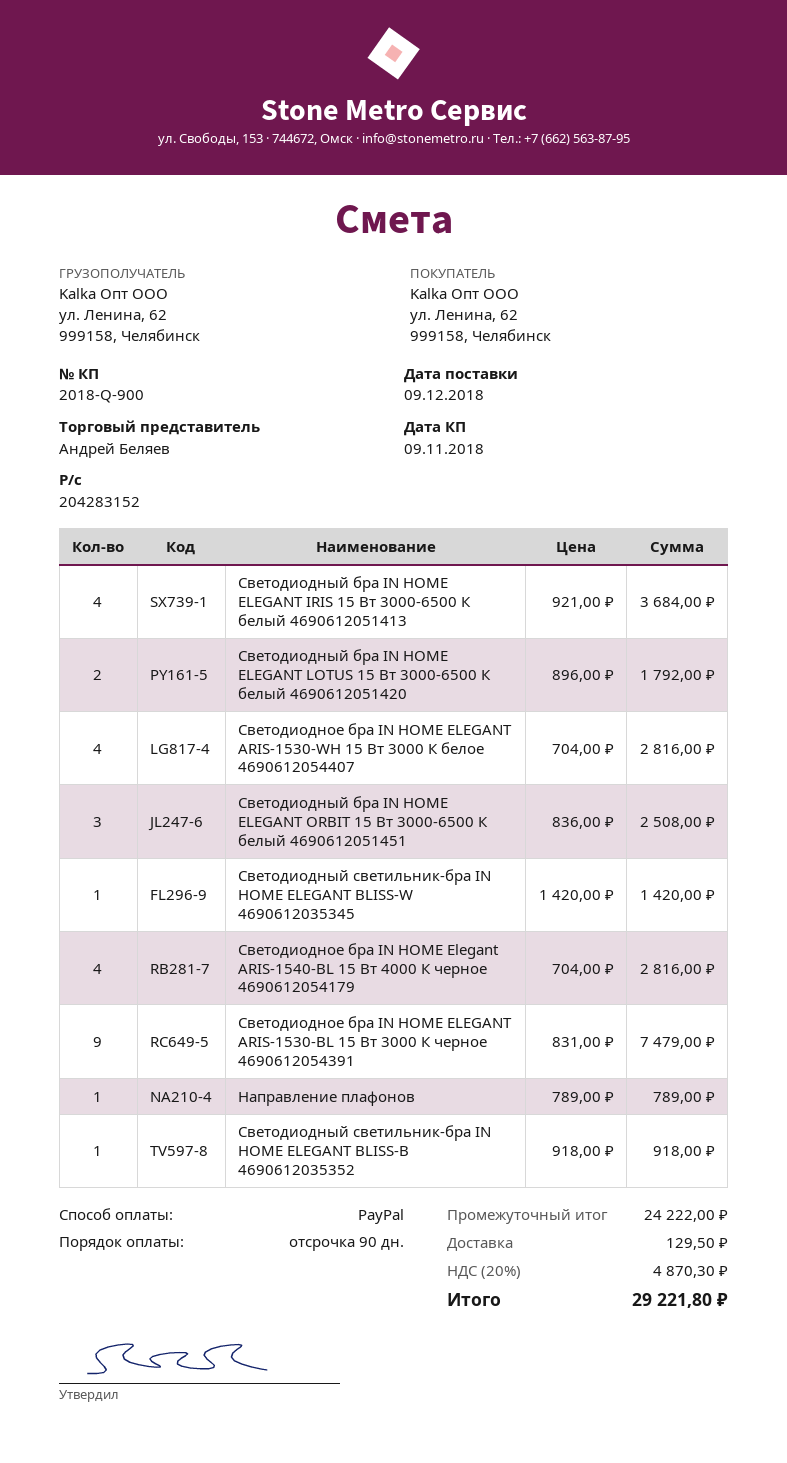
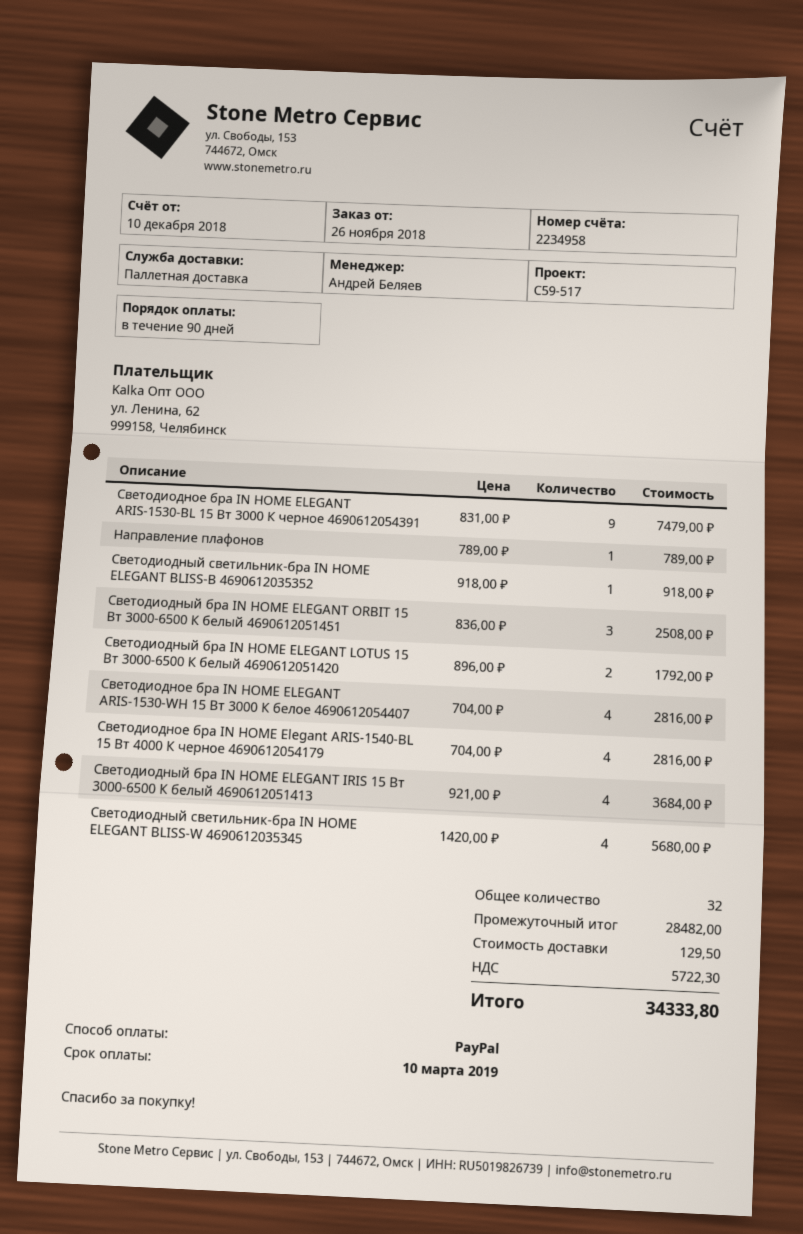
Светодиодный светильник-бра IN HOME ELEGANT BLISS-W 4690612035345: 1 x 1420.00 = 1420.00 -> 4 x 1420.00 = 5680.00
subtotal: 24222.00 -> 28482.00
tax: 4870.30 -> 5722.30
total: 29221.80 -> 34333.80

